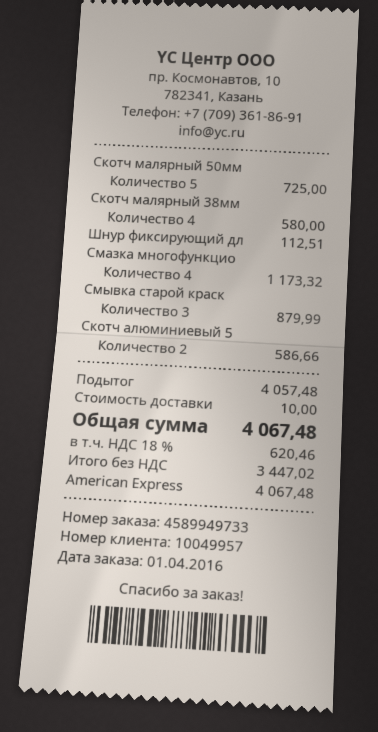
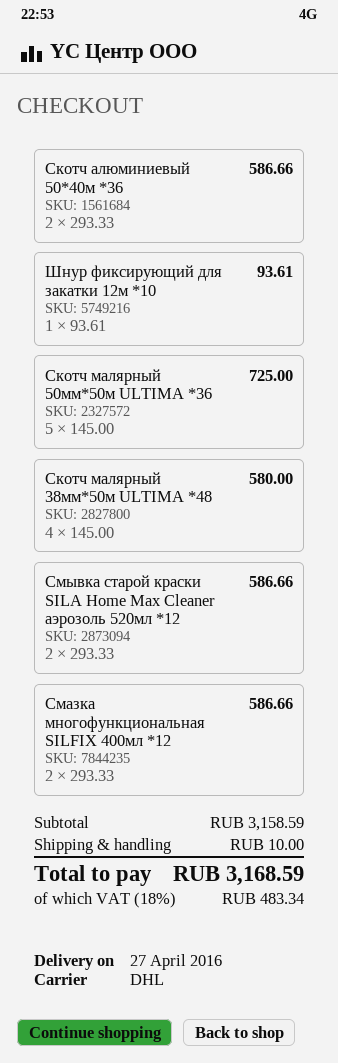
Шнур фиксирующий дл: 1 for 112.51 -> 1 for 93.61
Смазка многофункцио: 4 for 1173.32 -> 2 for 586.66
Смывка старой краск: 3 for 879.99 -> 2 for 586.66
subtotal: 4057.48 -> 3158.59
tax: 18% = 620.46 -> 18% = 483.34
total: 4067.48 -> 3168.59

